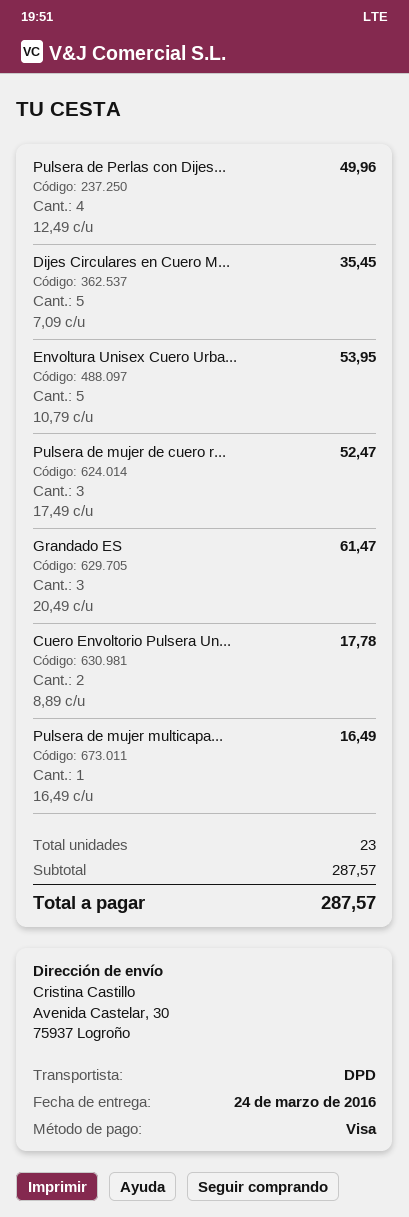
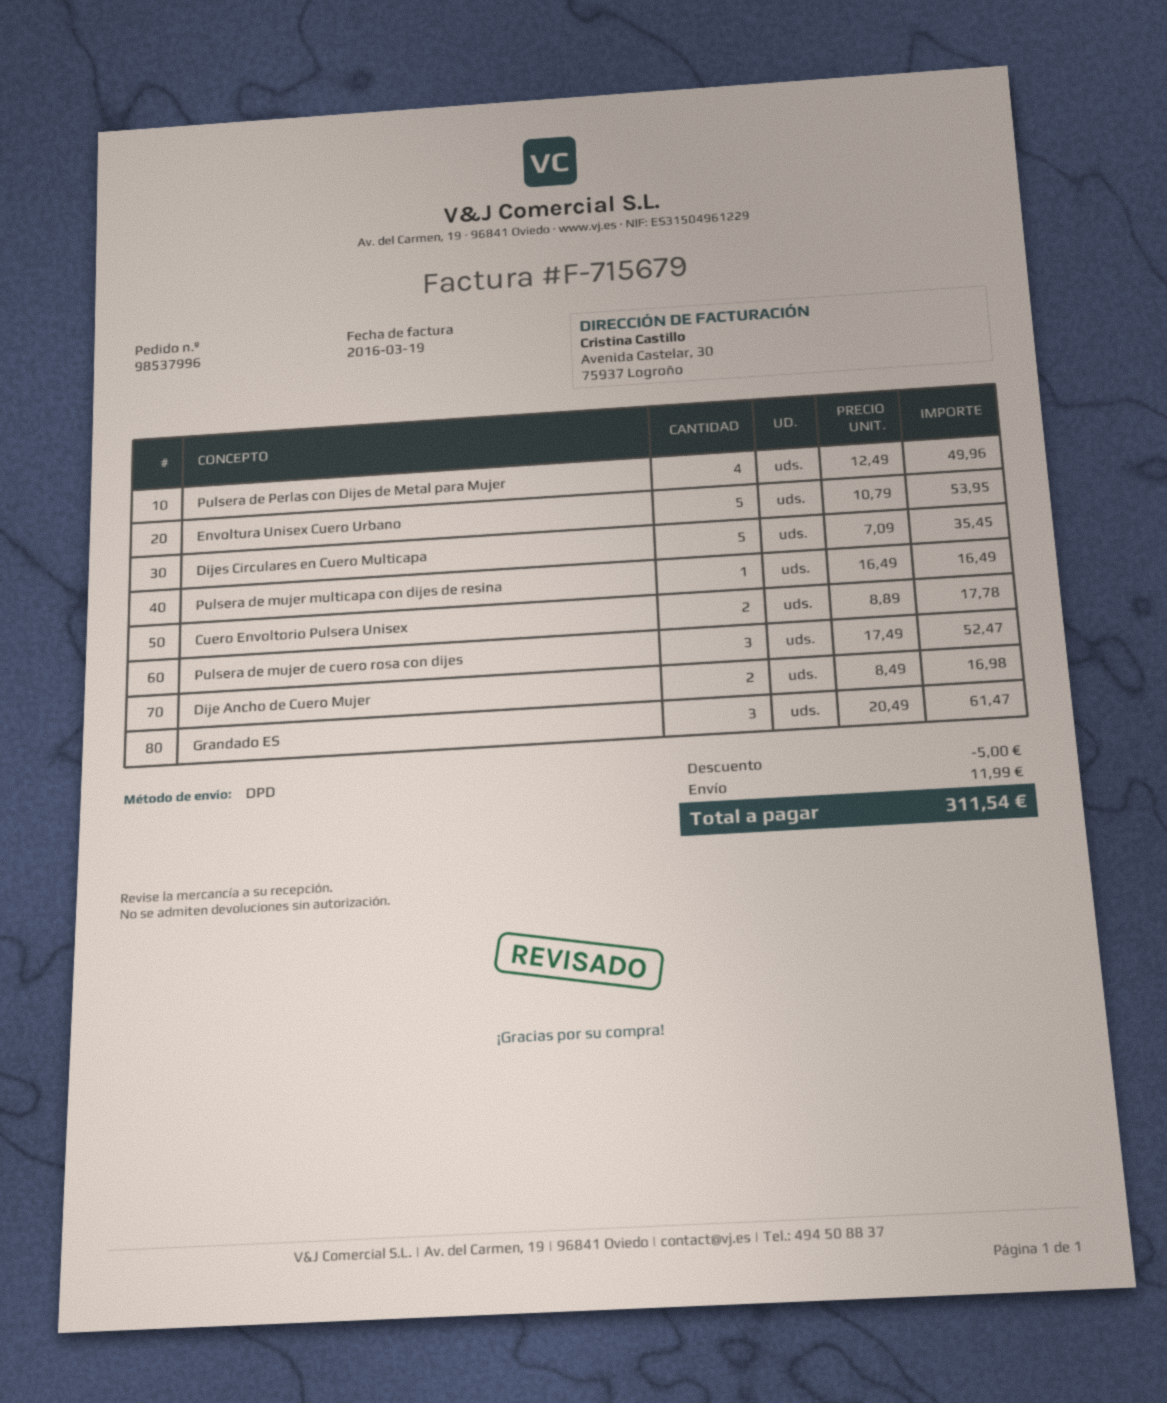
Dije Ancho de Cuero Mujer: none -> 2 x 8.49 = 16.98
discount: none -> 5.00
shipping: none -> 11.99
total: 287.57 -> 311.54

